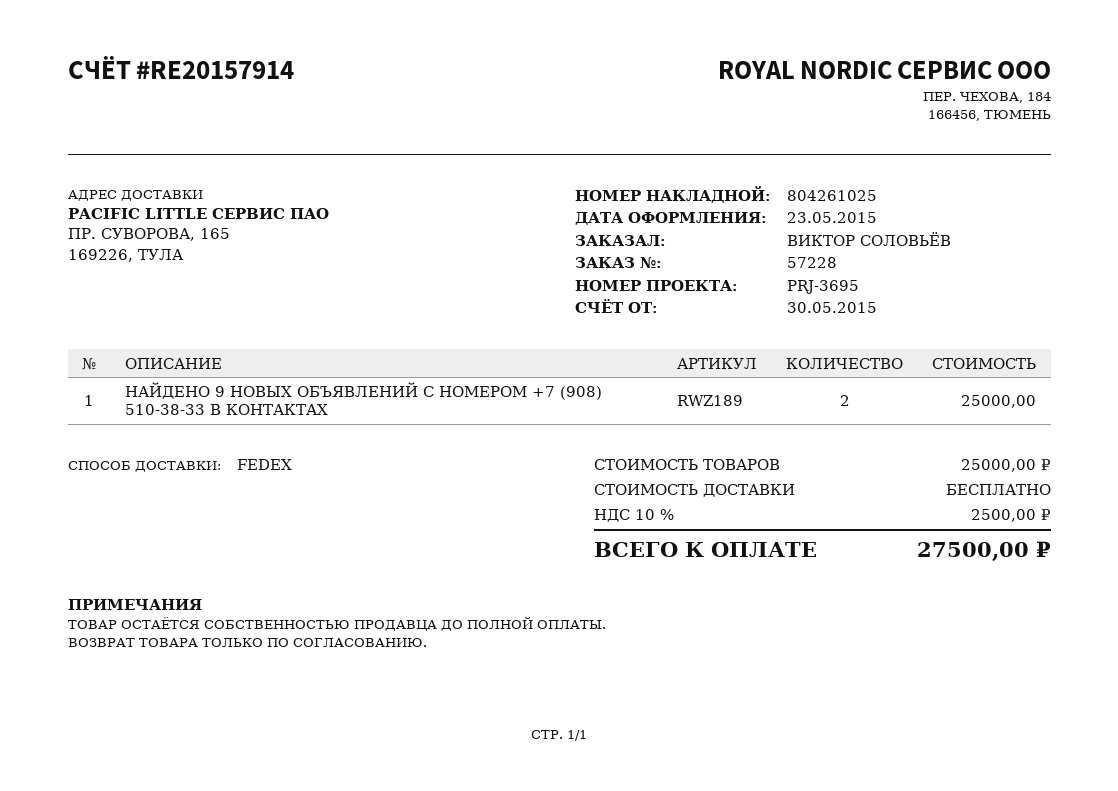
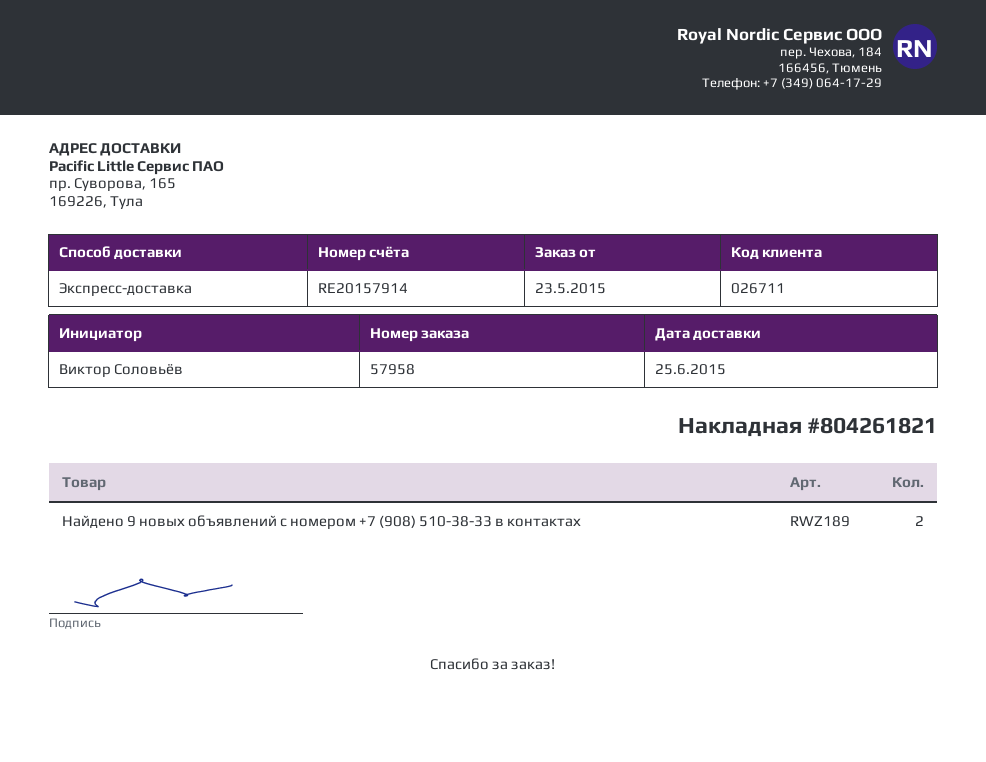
order number: 57228 -> 57958
delivery note number: 804261025 -> 804261821
shipping method: FedEx -> express

